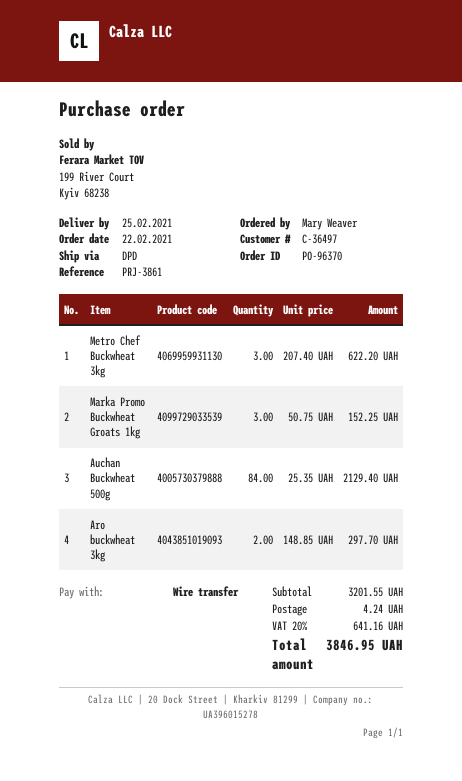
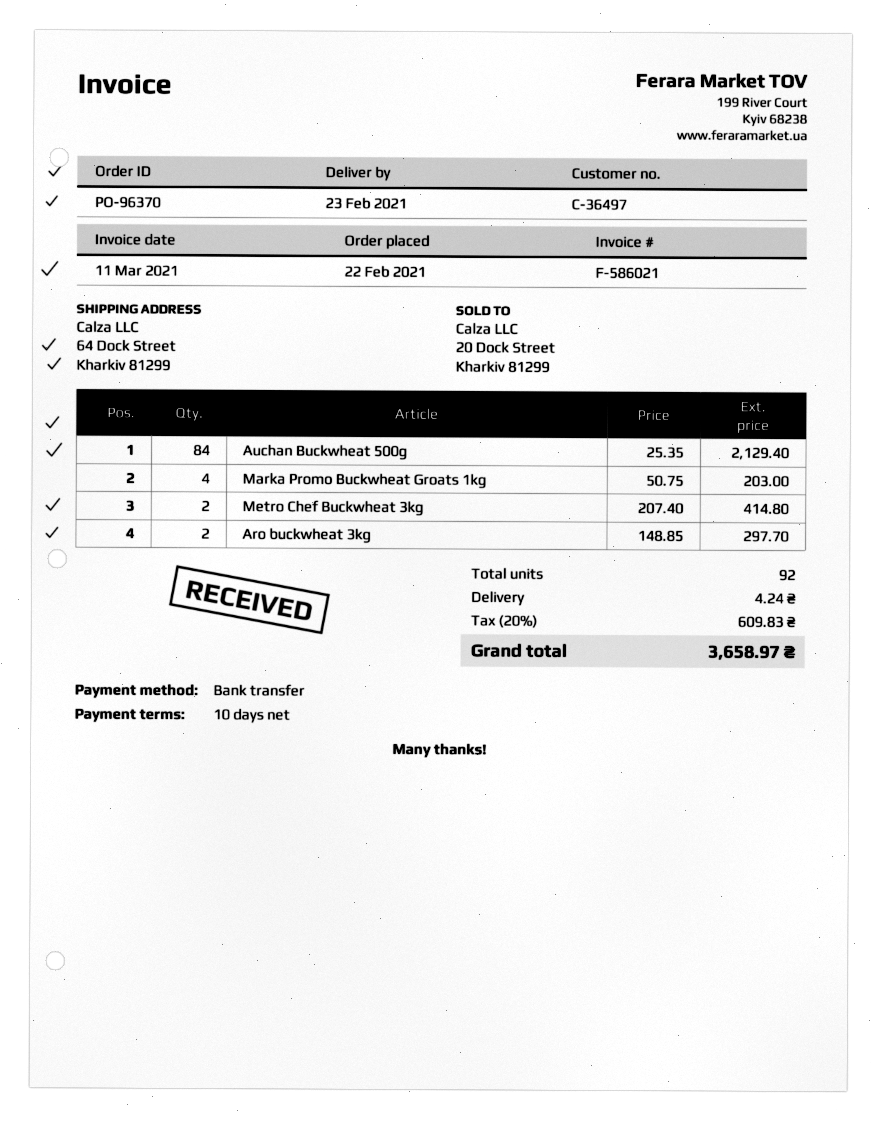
delivery date: 2021-02-25 -> 2021-02-23
Metro Chef Buckwheat 3kg: 3 x 207.40 = 622.20 -> 2 x 207.40 = 414.80
Marka Promo Buckwheat Groats 1kg: 3 x 50.75 = 152.25 -> 4 x 50.75 = 203.00
tax: 20% = 641.16 -> 20% = 609.83
total: 3846.95 -> 3658.97

